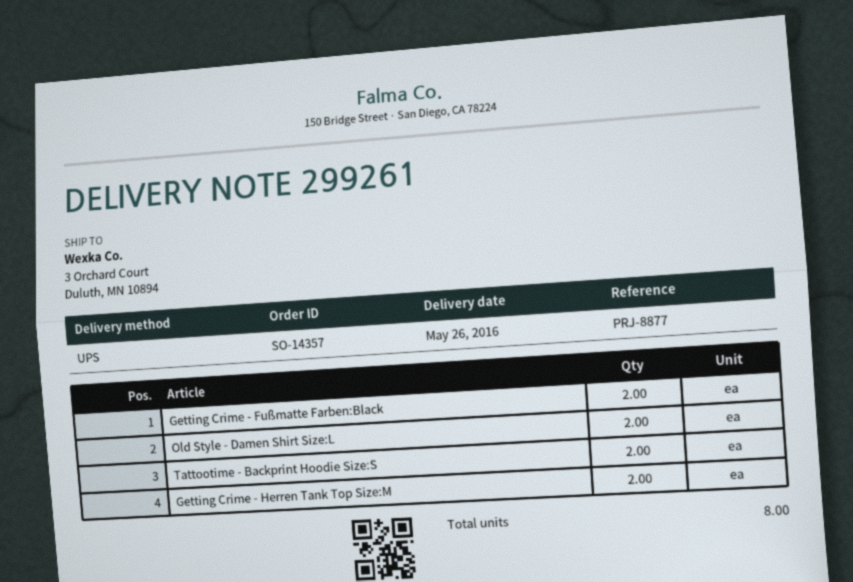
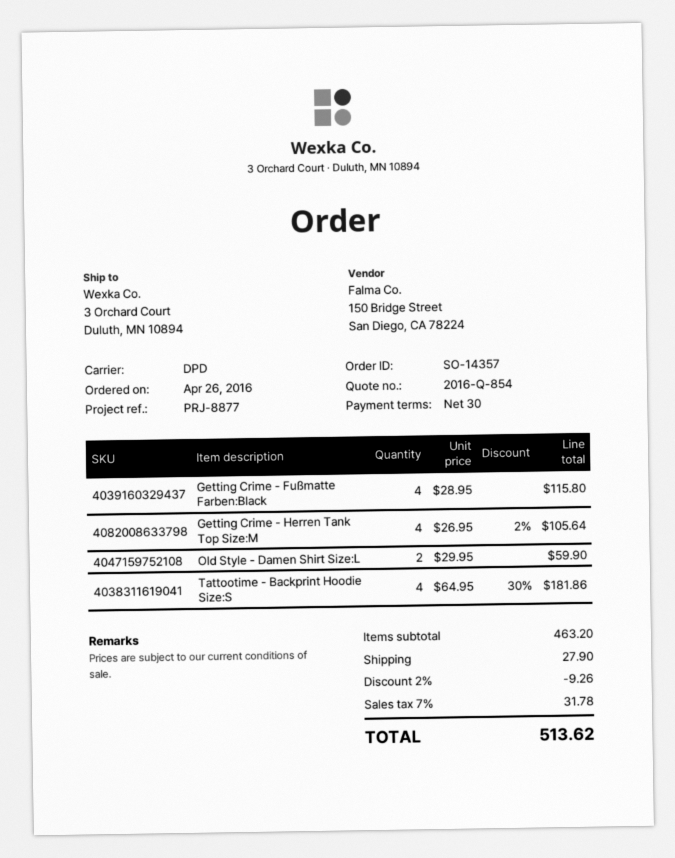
shipping method: UPS -> DPD
Getting Crime - Fußmatte Farben:Black: 2 -> 4
Tattootime - Backprint Hoodie Size:S: 2 -> 4
Getting Crime - Herren Tank Top Size:M: 2 -> 4

